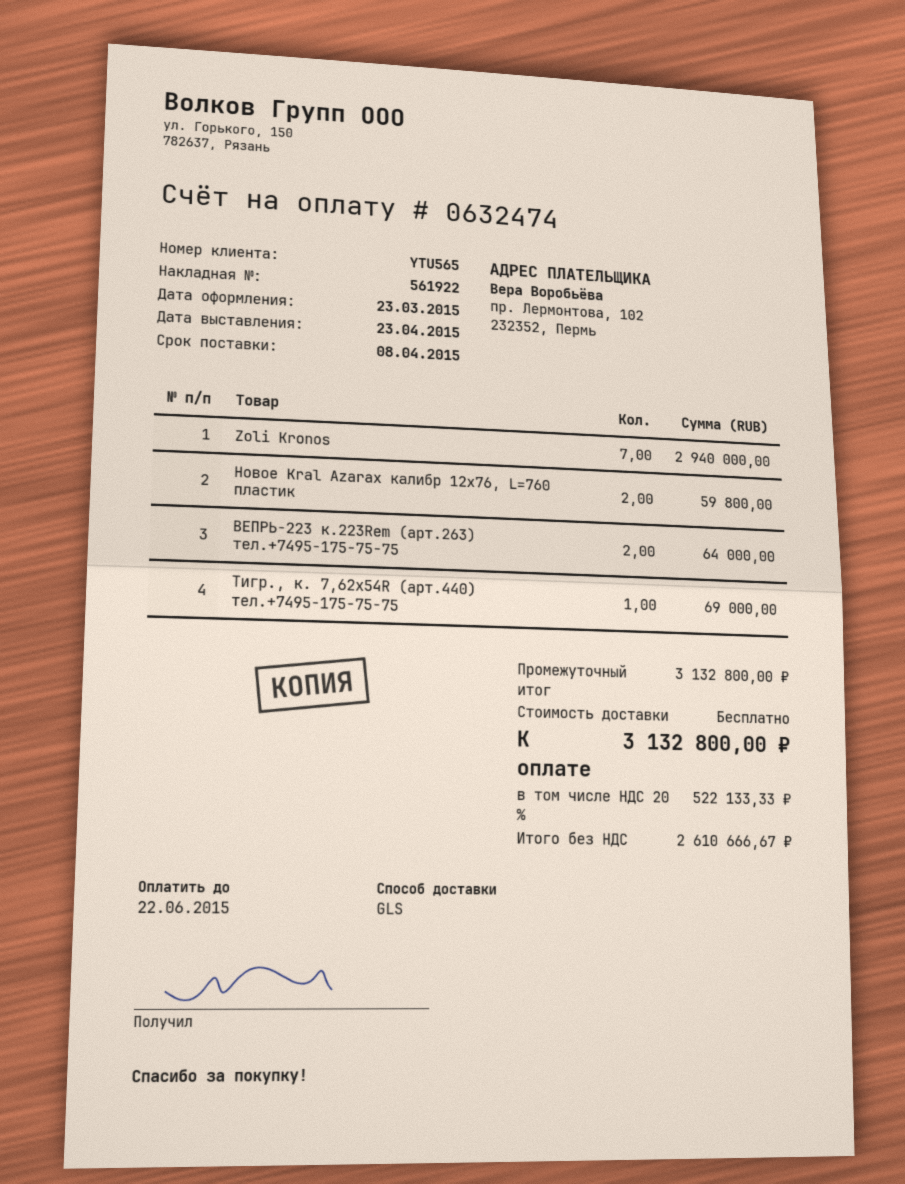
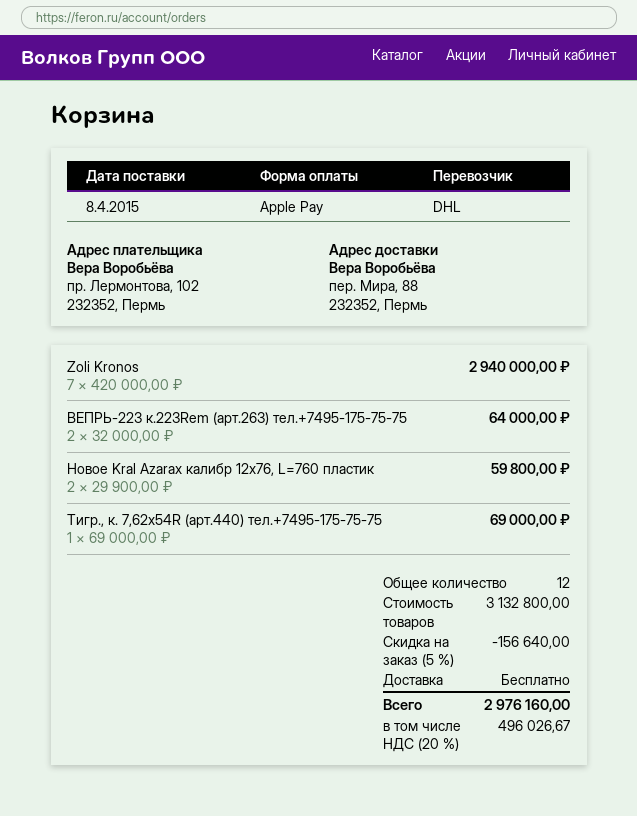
shipping method: GLS -> DHL
discount: none -> 5% = 156640.00
tax: 20% = 522133.33 -> 20% = 496026.67
total: 3132800.00 -> 2976160.00

